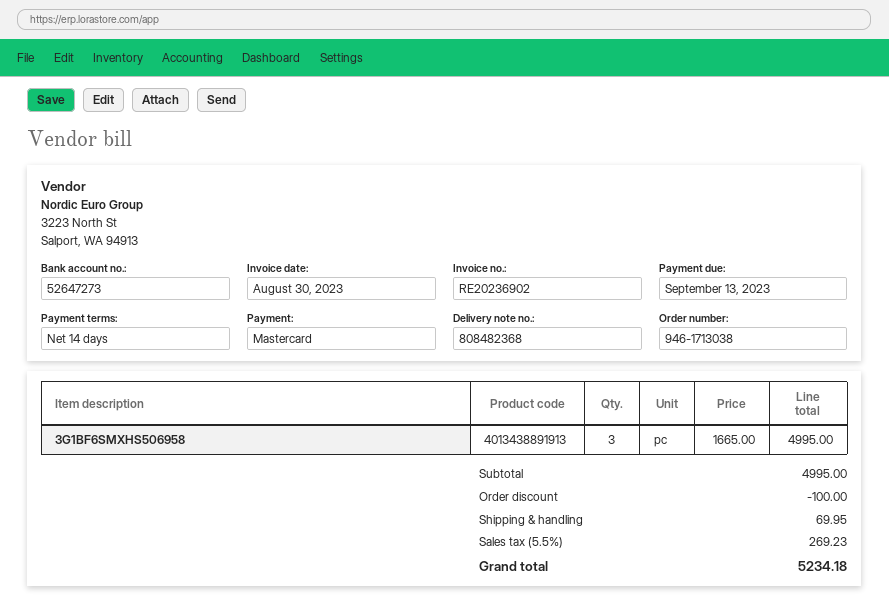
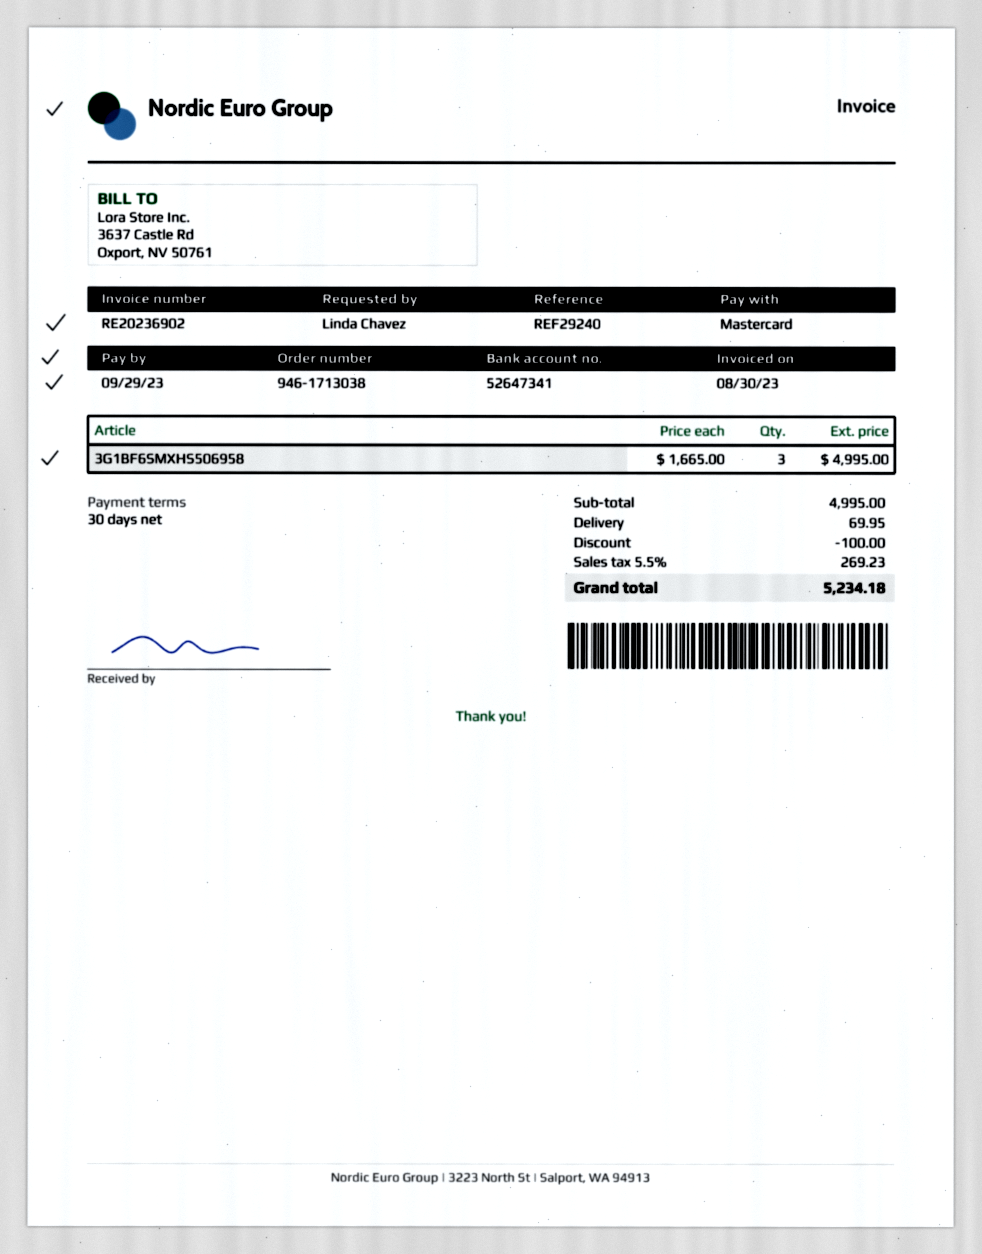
payment terms: 14 days -> 30 days
due date: 2023-09-13 -> 2023-09-29
bank account: 52647273 -> 52647341

